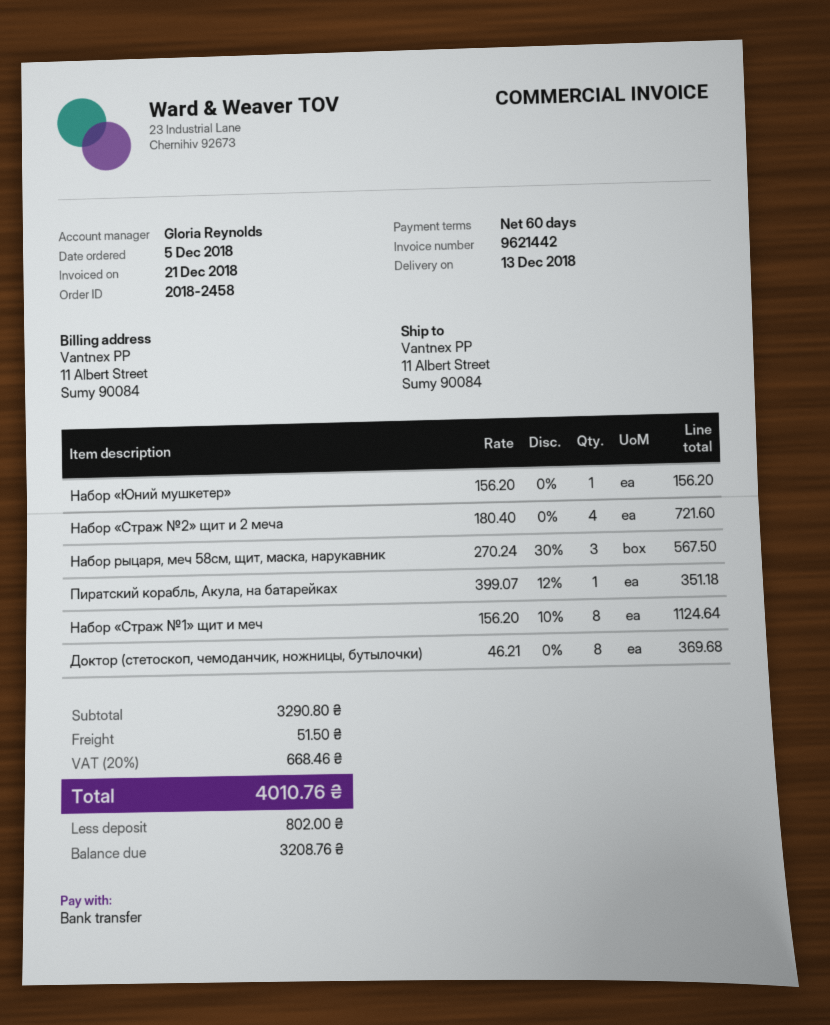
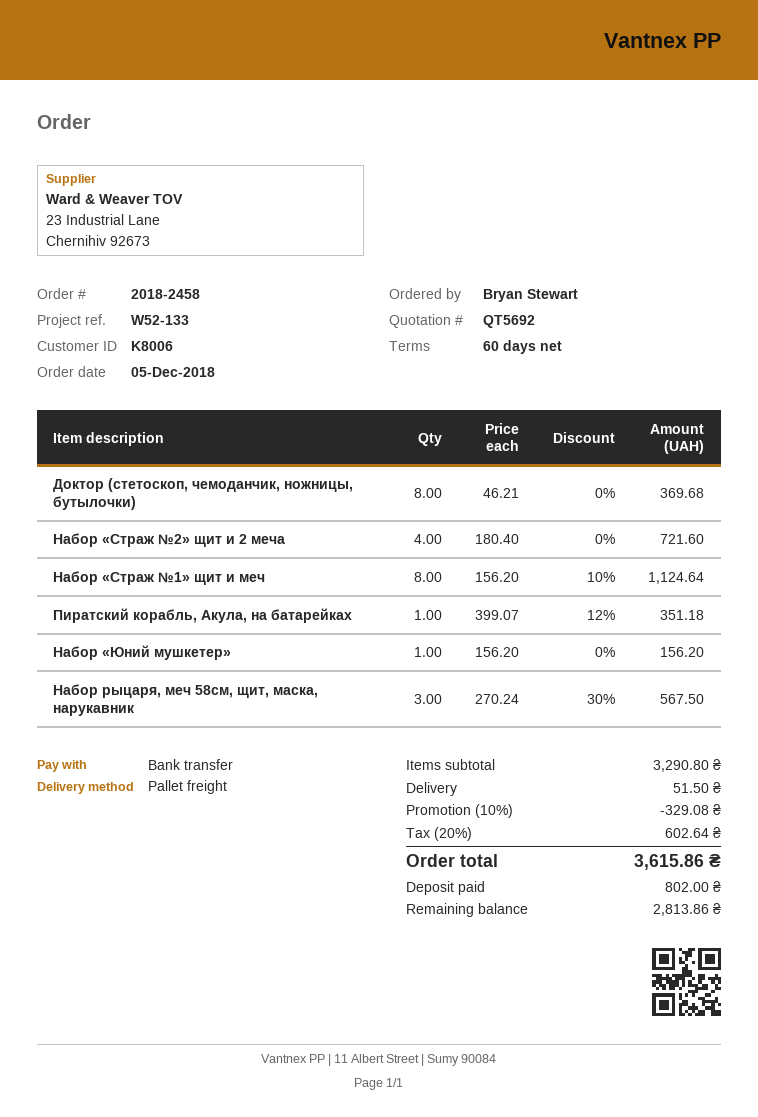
discount: none -> 10% = 329.08
tax: 20% = 668.46 -> 20% = 602.64
total: 4010.76 -> 3615.86
balance: 3208.76 -> 2813.86

